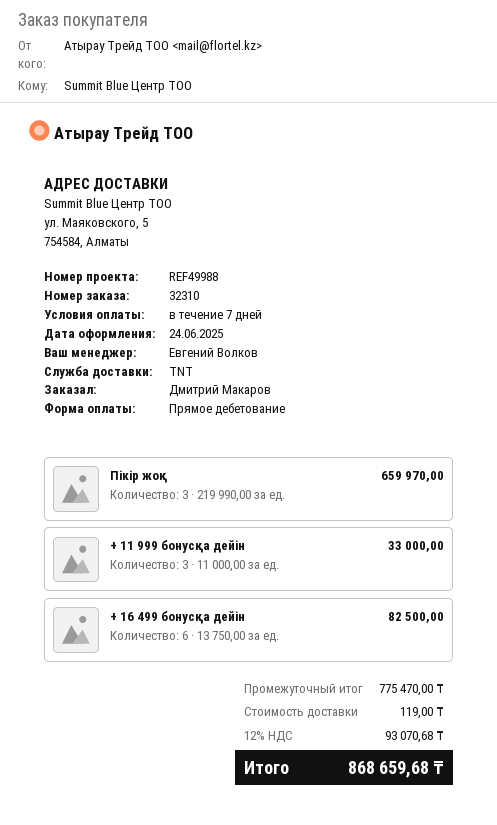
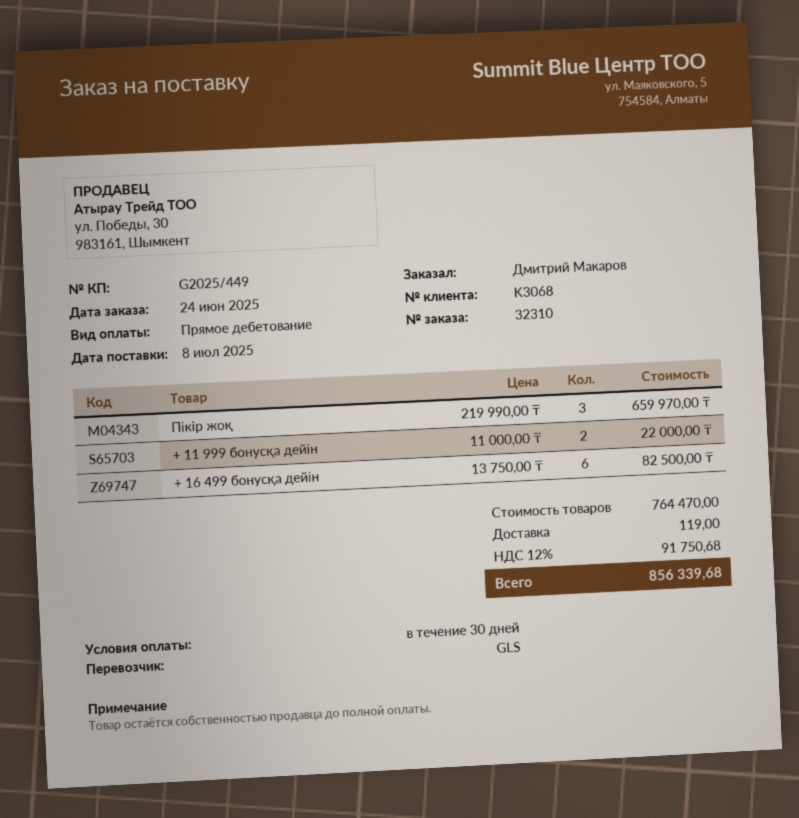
payment terms: 7 days -> 30 days
shipping method: TNT -> GLS
+ 11 999 бонусқа дейін: 3 x 11000.00 = 33000.00 -> 2 x 11000.00 = 22000.00
subtotal: 775470.00 -> 764470.00
tax: 12% = 93070.68 -> 12% = 91750.68
total: 868659.68 -> 856339.68

